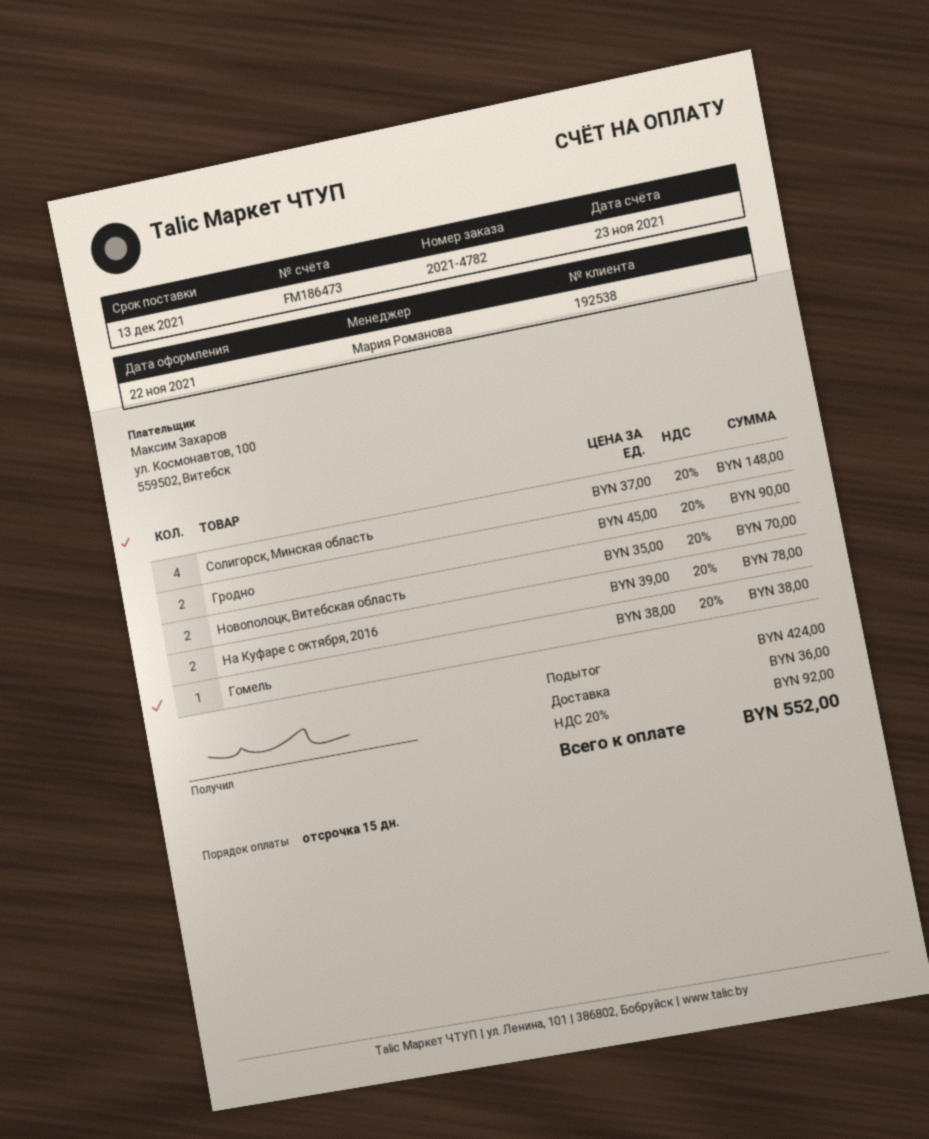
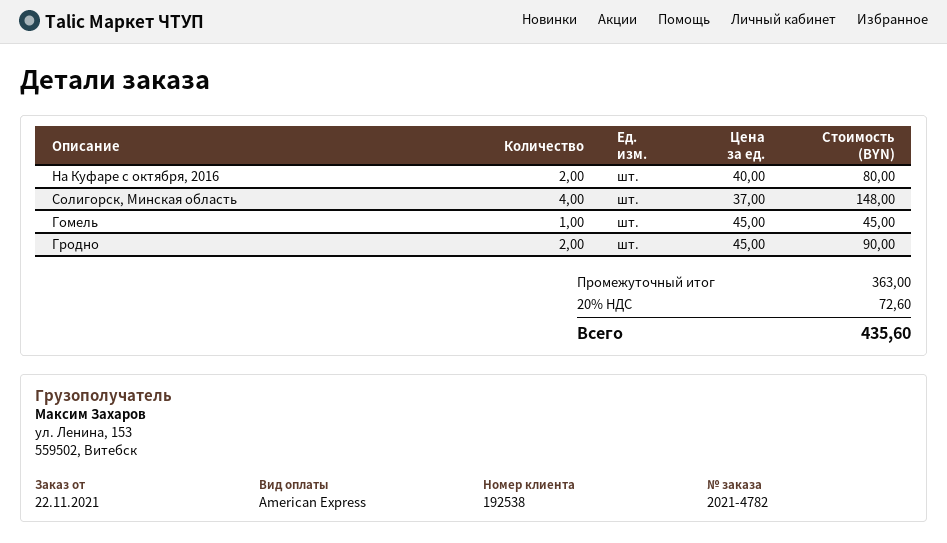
Новополоцк, Витебская область: 2 x 35.00 = 70.00 -> none
На Куфаре с октября, 2016: 2 x 39.00 = 78.00 -> 2 x 40.00 = 80.00
Гомель: 1 x 38.00 = 38.00 -> 1 x 45.00 = 45.00
subtotal: 424.00 -> 363.00
shipping: 36.00 -> none
tax: 20% = 92.00 -> 20% = 72.60
total: 552.00 -> 435.60

